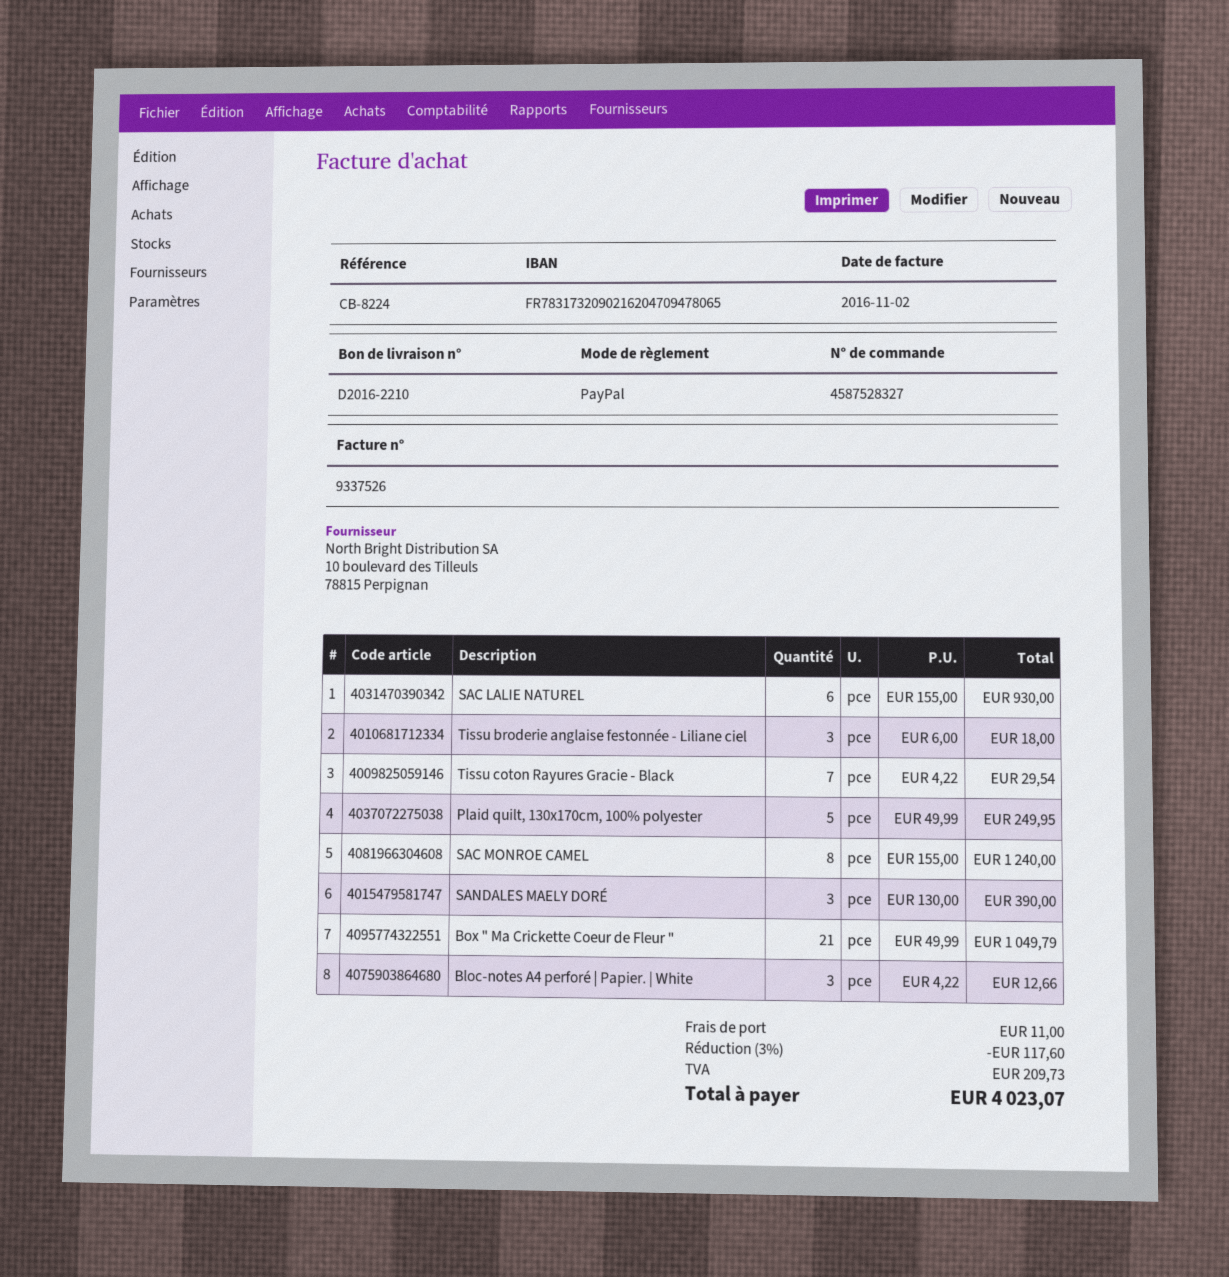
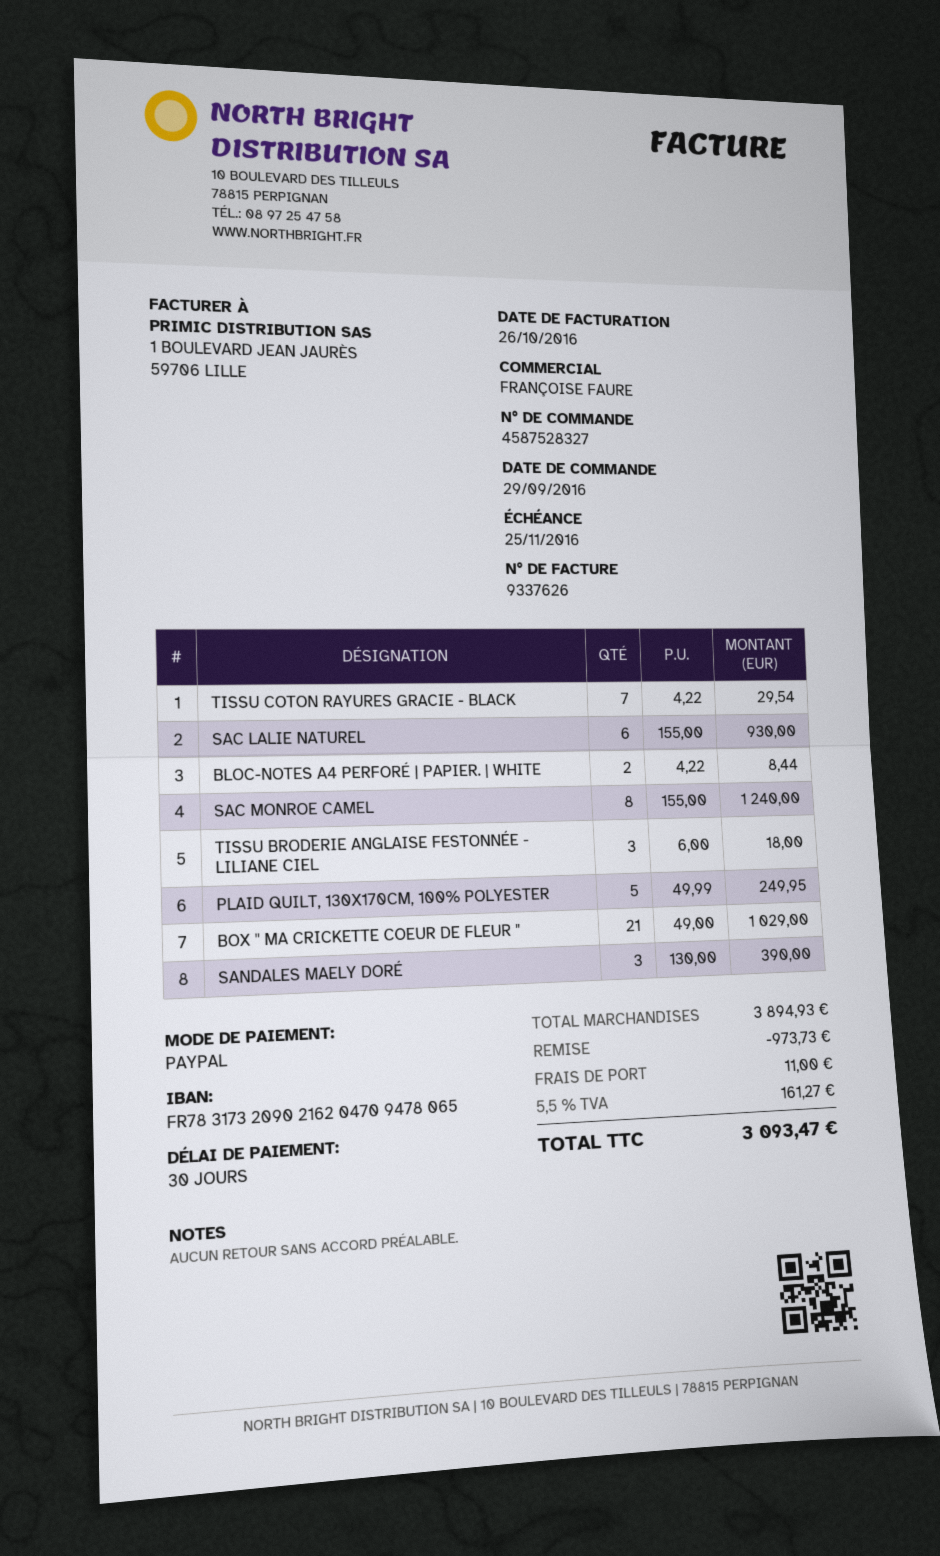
invoice number: 9337526 -> 9337626
invoice date: 2016-11-02 -> 2016-10-26
Box " Ma Crickette Coeur de Fleur ": 21 x 49.99 = 1049.79 -> 21 x 49.00 = 1029.00
Bloc-notes A4 perforé | Papier. | White: 3 x 4.22 = 12.66 -> 2 x 4.22 = 8.44
discount: 117.60 -> 973.73
tax: 209.73 -> 161.27
total: 4023.07 -> 3093.47

